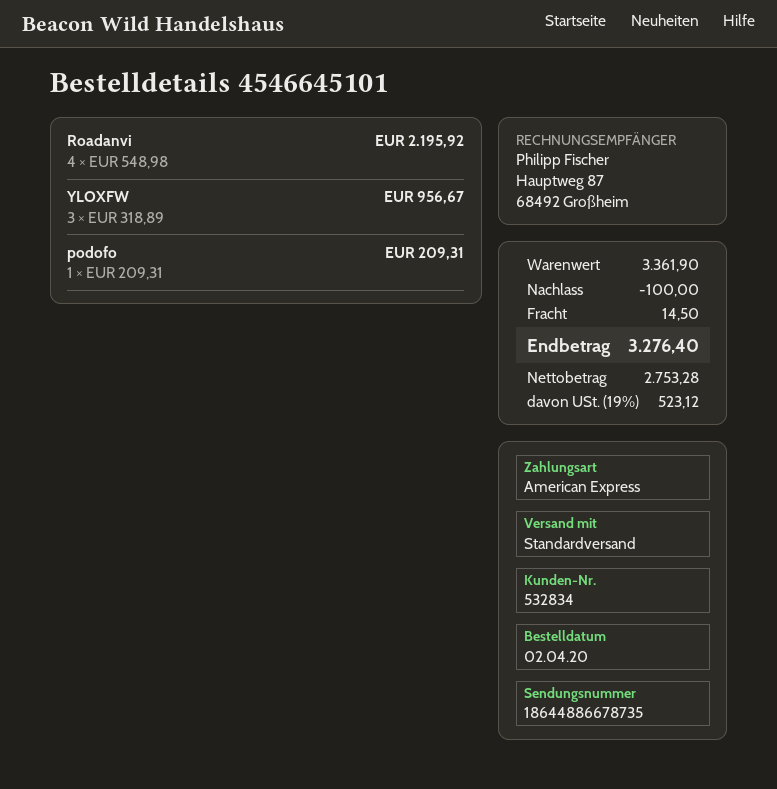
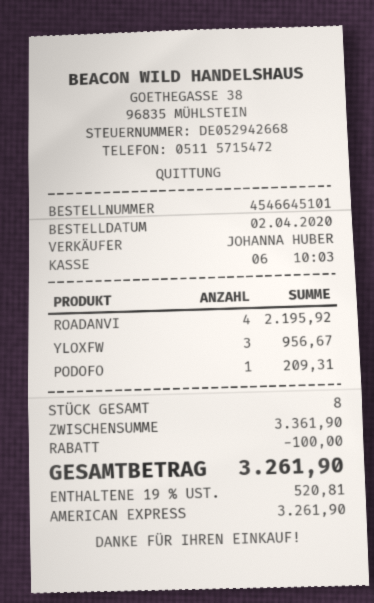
shipping: 14.50 -> none
tax: 19% = 523.12 -> 19% = 520.81
total: 3276.40 -> 3261.90

